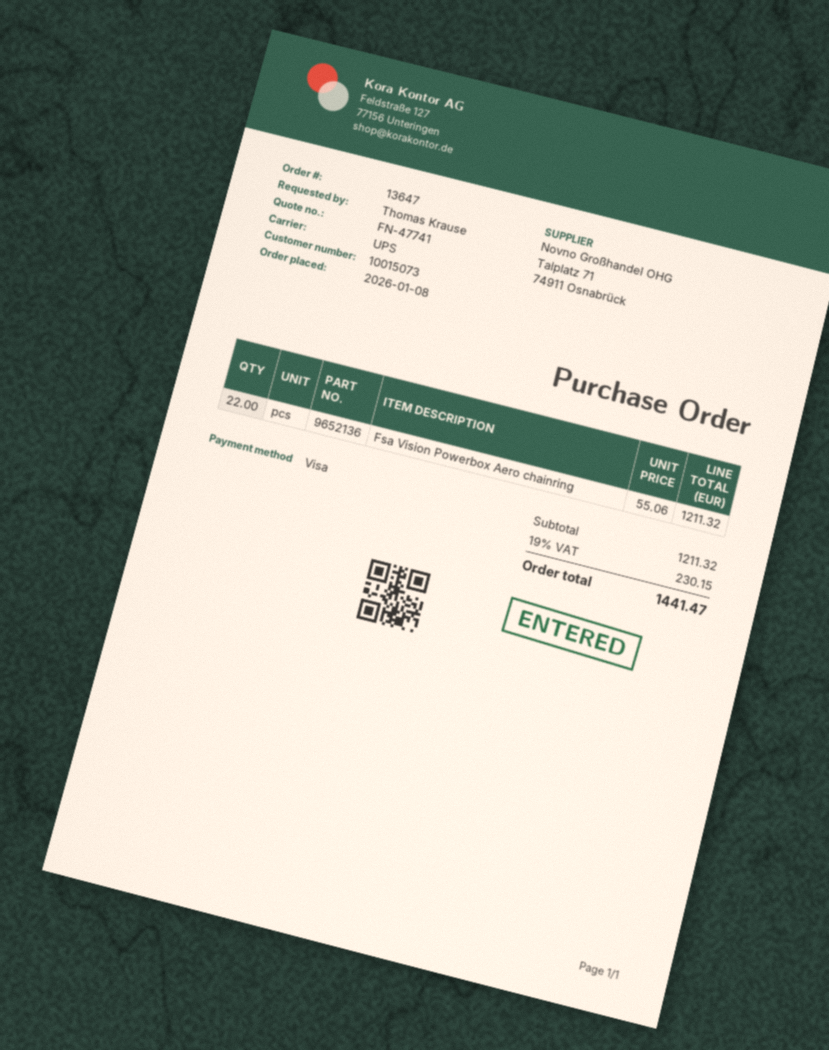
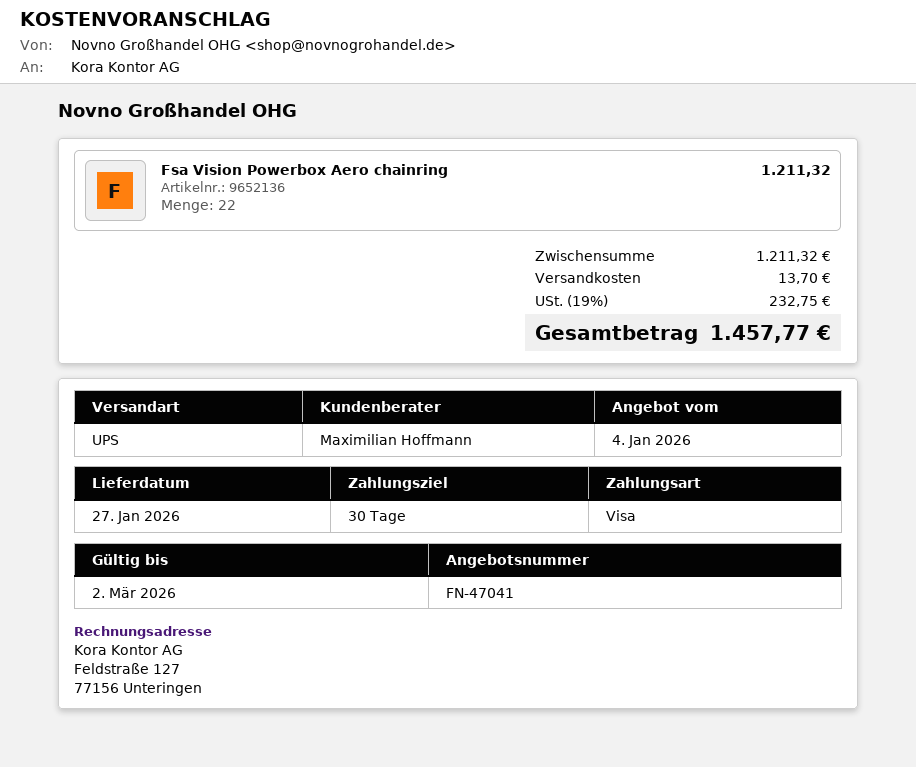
quote number: FN-47741 -> FN-47041
shipping: none -> 13.70
tax: 19% = 230.15 -> 19% = 232.75
total: 1441.47 -> 1457.77

